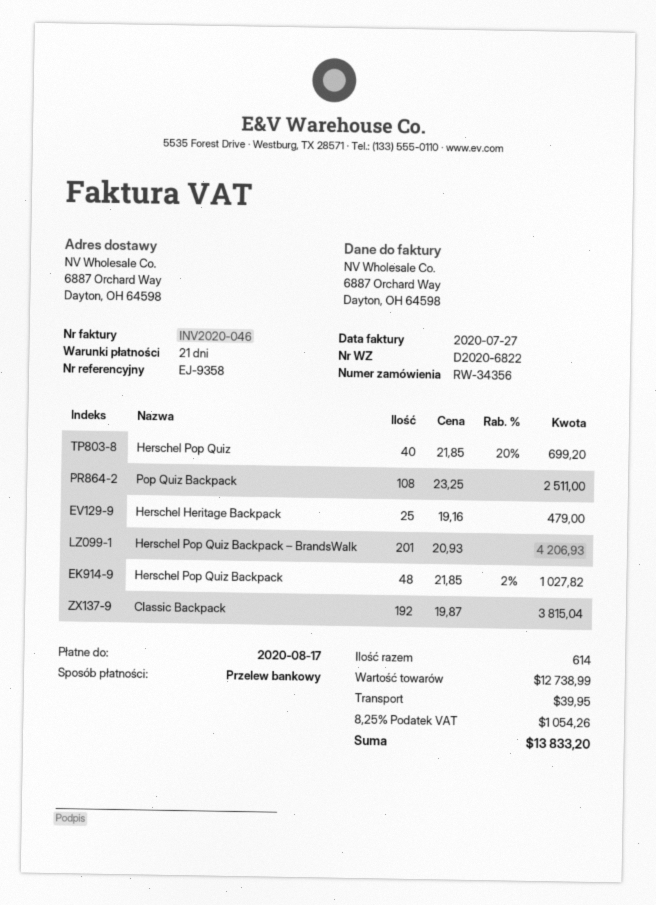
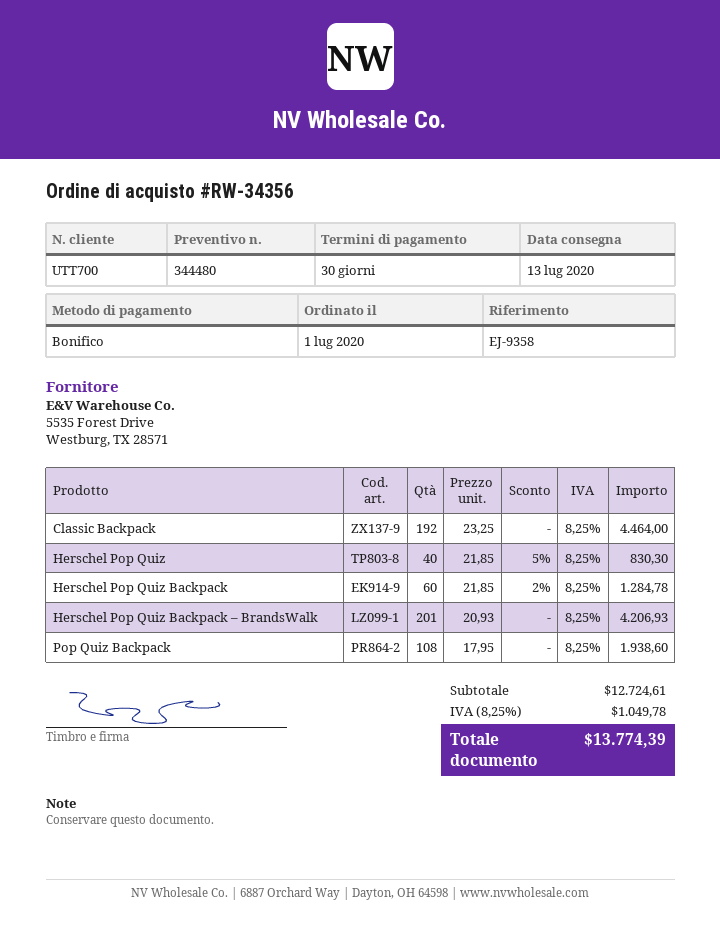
payment terms: 21 days -> 30 days
Herschel Pop Quiz: 40 x 21.85 - 20% = 699.20 -> 40 x 21.85 - 5% = 830.30
Pop Quiz Backpack: 108 x 23.25 = 2511.00 -> 108 x 17.95 = 1938.60
Herschel Heritage Backpack: 25 x 19.16 = 479.00 -> none
Herschel Pop Quiz Backpack: 48 x 21.85 - 2% = 1027.82 -> 60 x 21.85 - 2% = 1284.78
Classic Backpack: 192 x 19.87 = 3815.04 -> 192 x 23.25 = 4464.00
subtotal: 12738.99 -> 12724.61
shipping: 39.95 -> none
tax: 8.25% = 1054.26 -> 8.25% = 1049.78
total: 13833.20 -> 13774.39

